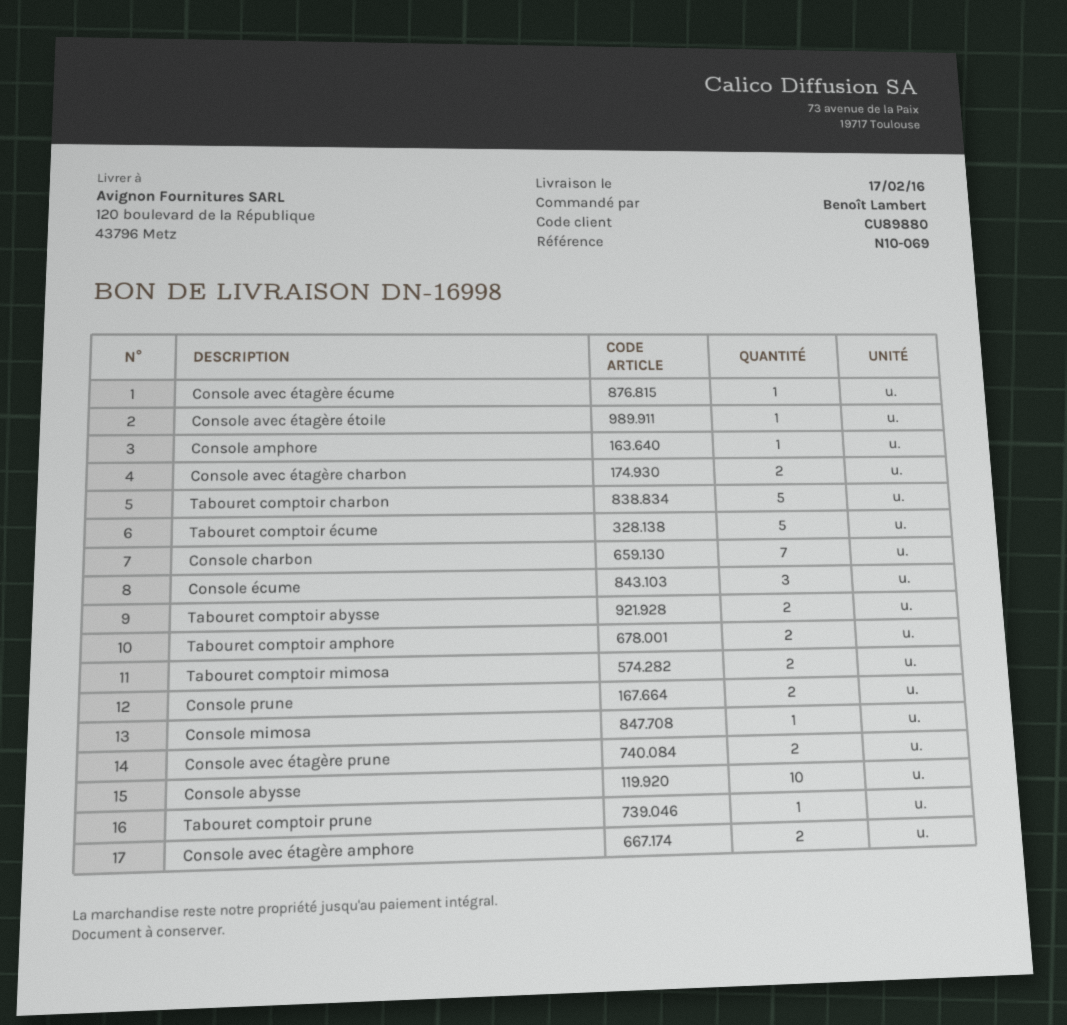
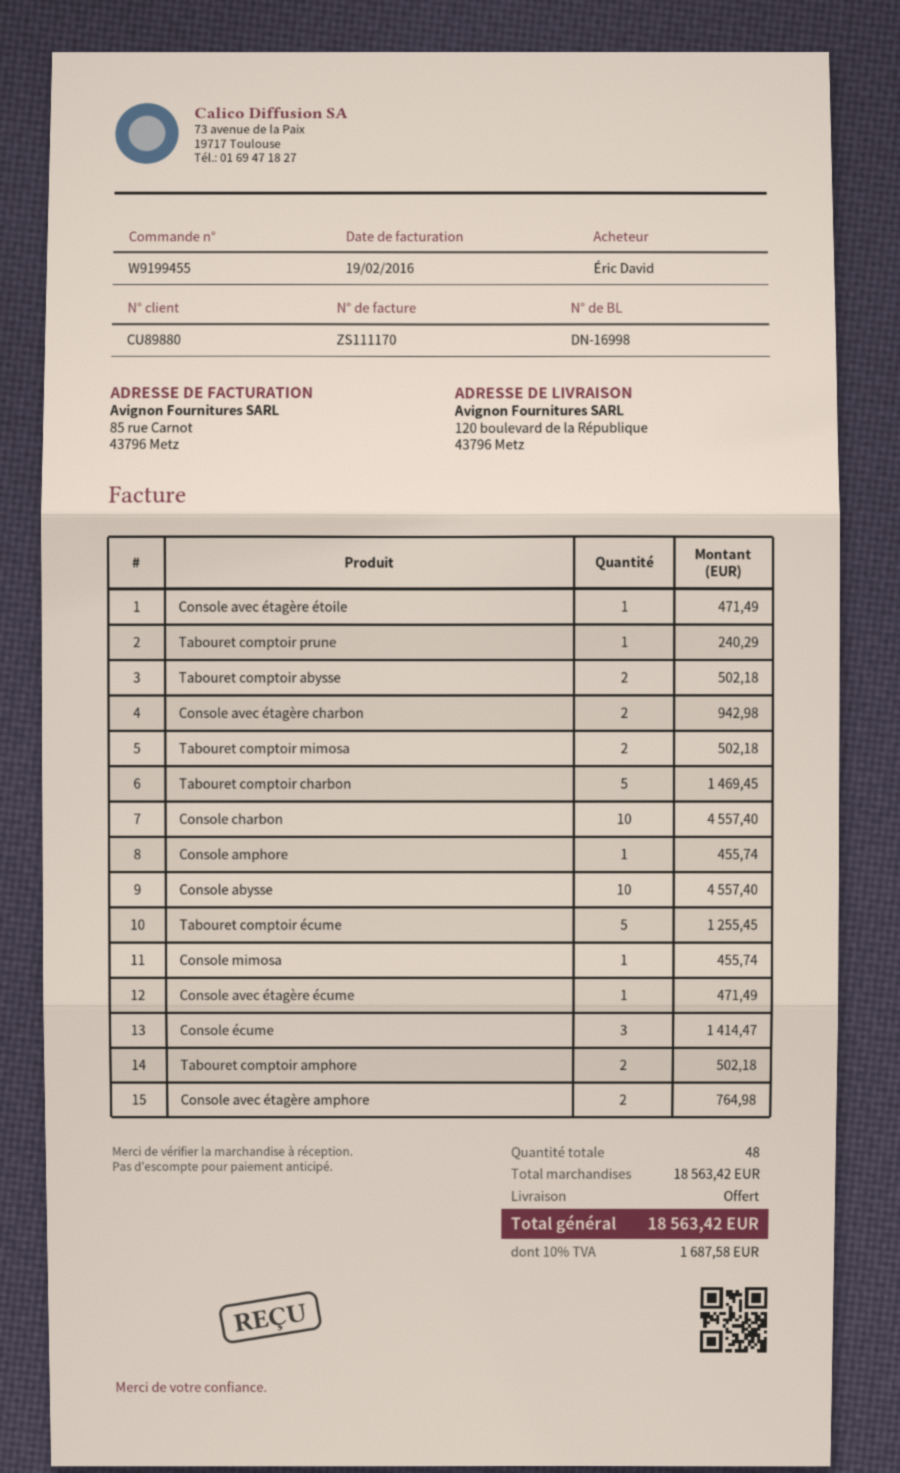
ordered by: Benoît Lambert -> Éric David
Console charbon: 7 -> 10
Console prune: 2 -> none
Console avec étagère prune: 2 -> none

